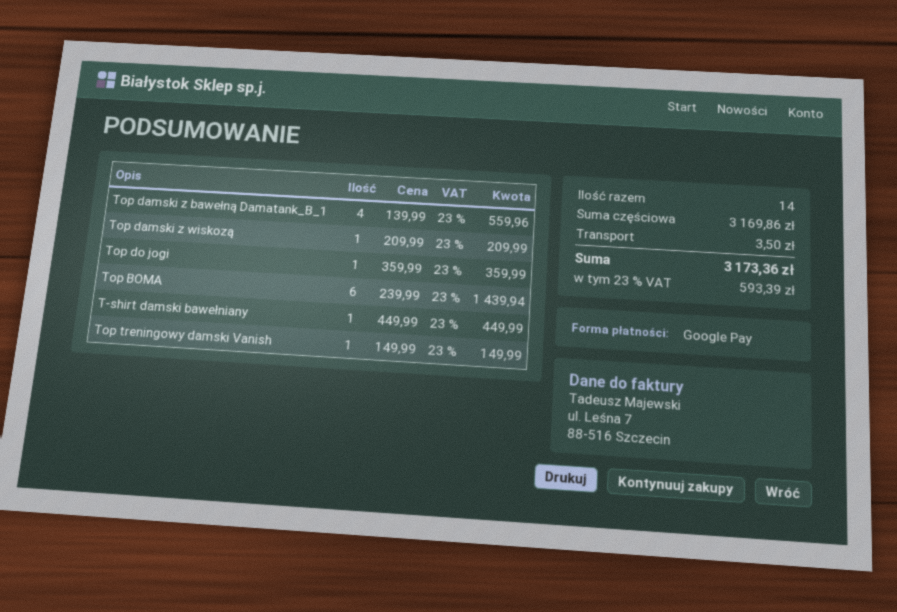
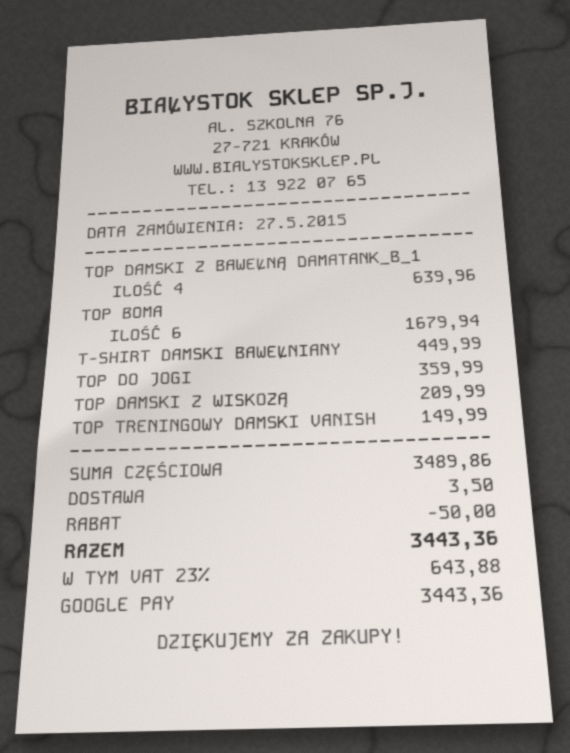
Top damski z bawełną Damatank_B_1: 4 for 559.96 -> 4 for 639.96
Top BOMA: 6 for 1439.94 -> 6 for 1679.94
subtotal: 3169.86 -> 3489.86
discount: none -> 50.00
tax: 23% = 593.39 -> 23% = 643.88
total: 3173.36 -> 3443.36

